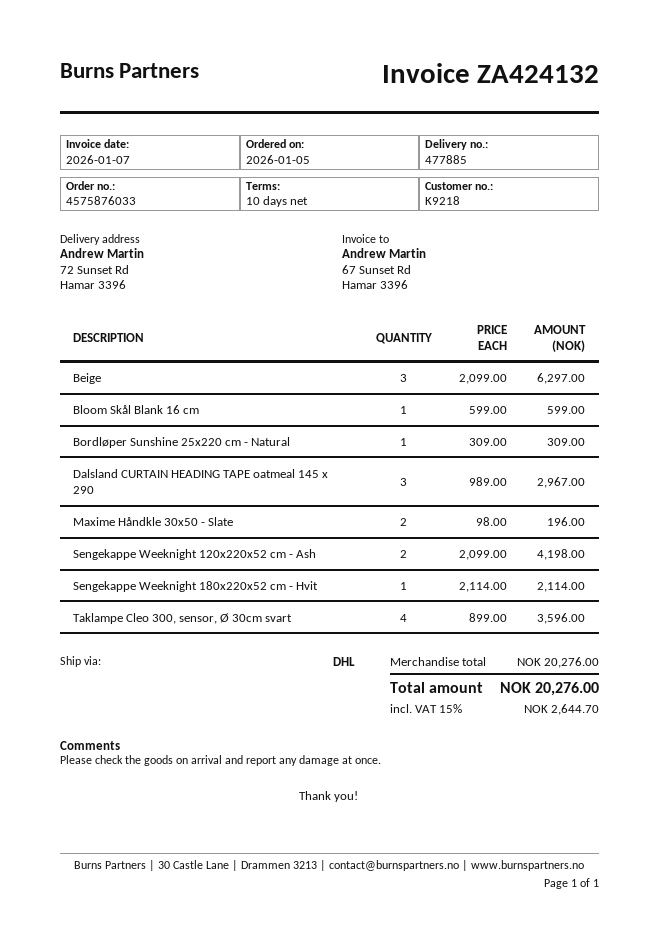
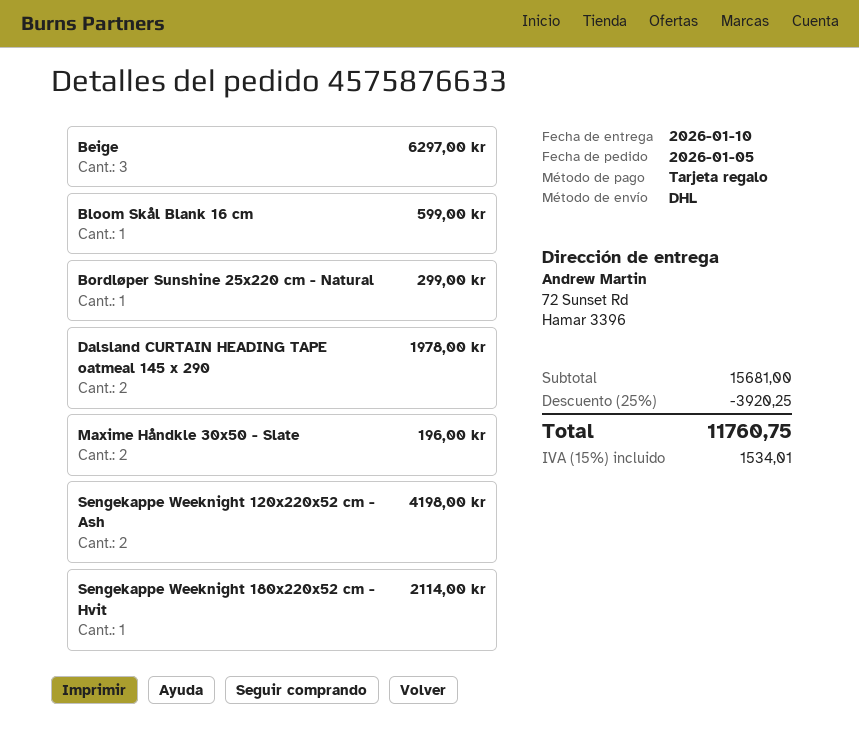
order number: 4575876033 -> 4575876633
Bordløper Sunshine 25x220 cm - Natural: 1 for 309.00 -> 1 for 299.00
Dalsland CURTAIN HEADING TAPE oatmeal 145 x 290: 3 for 2967.00 -> 2 for 1978.00
Taklampe Cleo 300, sensor, Ø 30cm svart: 4 for 3596.00 -> none
subtotal: 20276.00 -> 15681.00
discount: none -> 25% = 3920.25
tax: 15% = 2644.70 -> 15% = 1534.01
total: 20276.00 -> 11760.75

